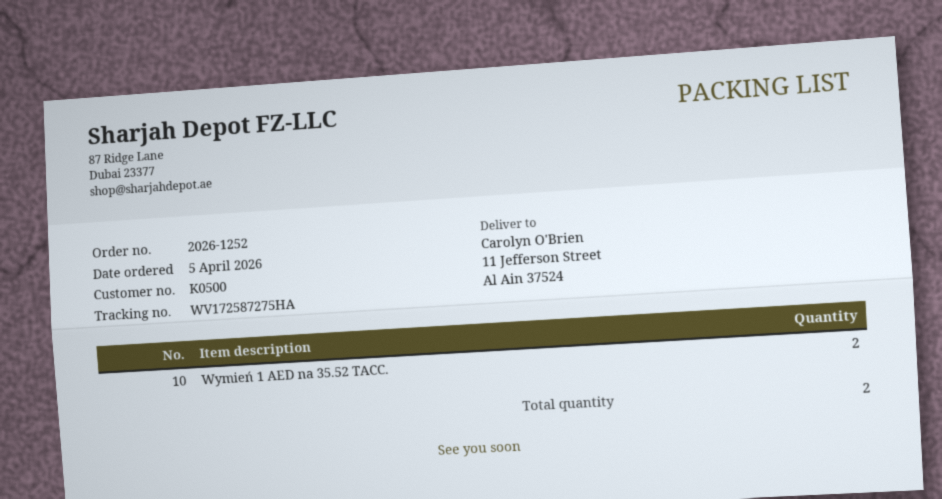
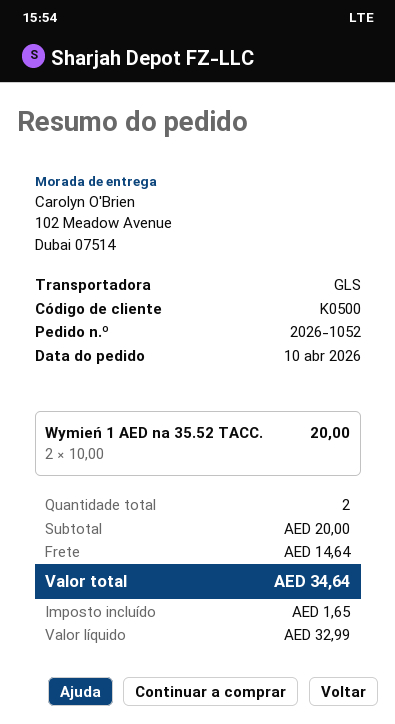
order number: 2026-1252 -> 2026-1052
order date: 2026-04-05 -> 2026-04-10
ship to: 11 Jefferson Street, Al Ain 37524 -> 102 Meadow Avenue, Dubai 07514

